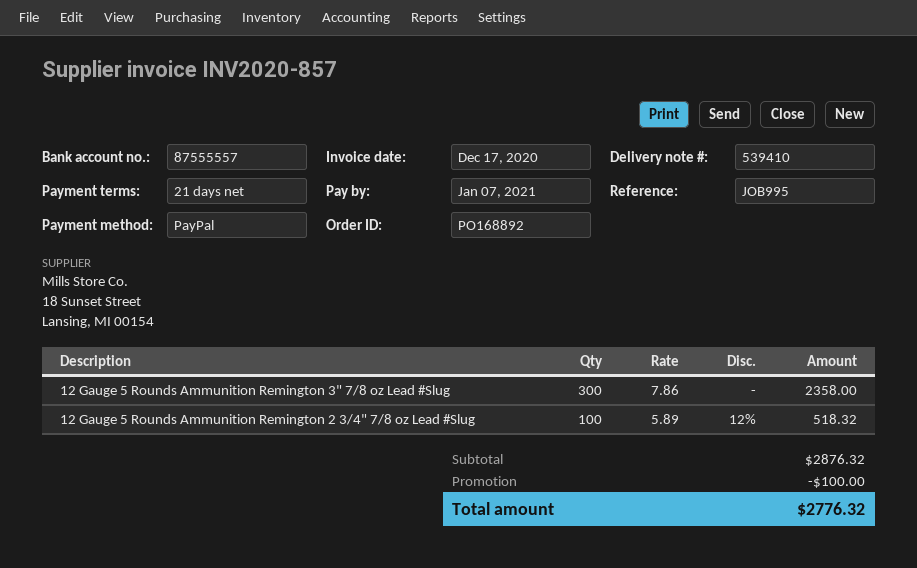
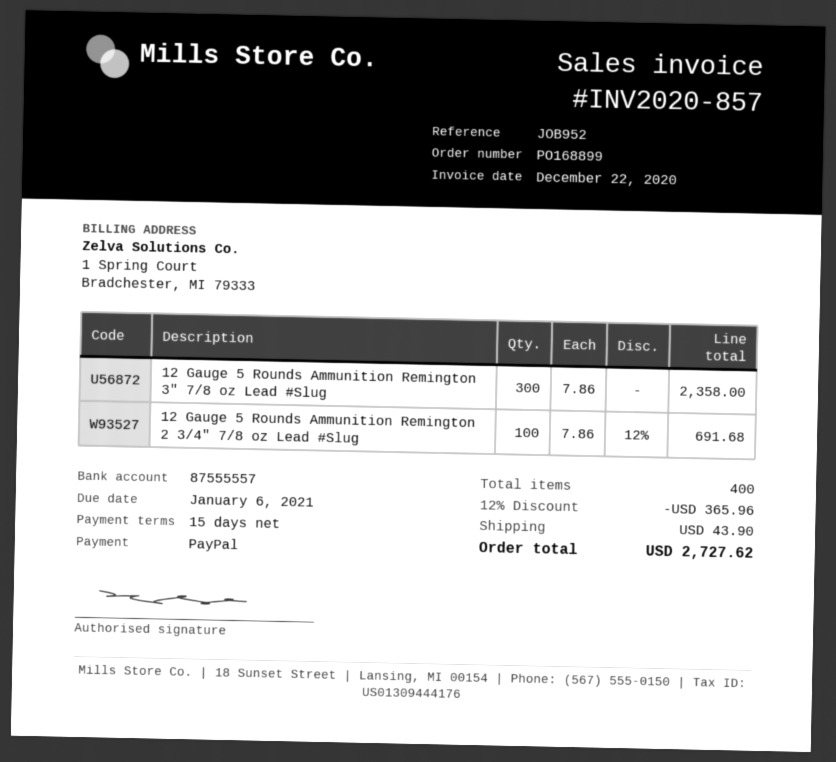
order number: PO168892 -> PO168899
invoice date: 2020-12-17 -> 2020-12-22
payment terms: 21 days -> 15 days
due date: 2021-01-07 -> 2021-01-06
reference: JOB995 -> JOB952
12 Gauge 5 Rounds Ammunition Remington 2 3/4" 7/8 oz Lead #Slug: 100 x 5.89 - 12% = 518.32 -> 100 x 7.86 - 12% = 691.68
discount: 100.00 -> 365.96
shipping: none -> 43.90
total: 2776.32 -> 2727.62

